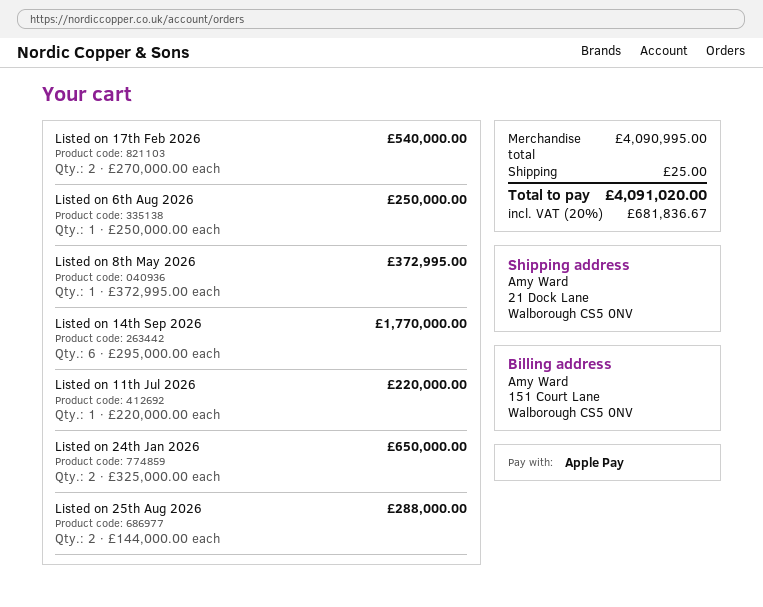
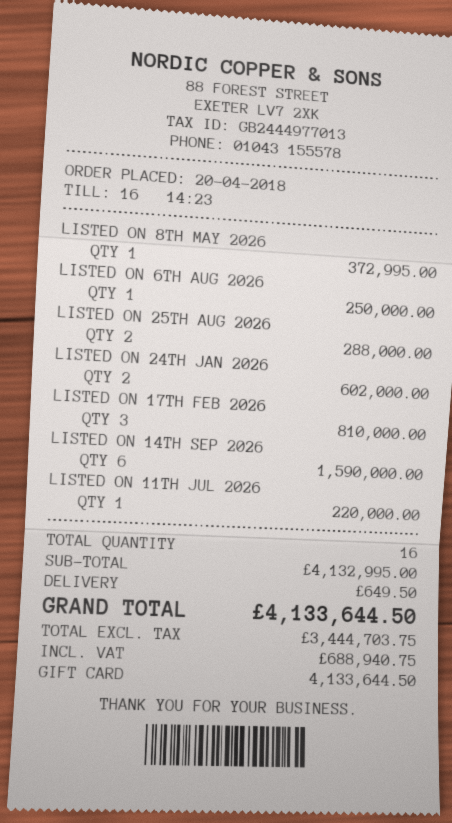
payment method: Apple Pay -> gift card
Listed on 17th Feb 2026: 2 for 540000.00 -> 3 for 810000.00
Listed on 14th Sep 2026: 6 for 1770000.00 -> 6 for 1590000.00
Listed on 24th Jan 2026: 2 for 650000.00 -> 2 for 602000.00
subtotal: 4090995.00 -> 4132995.00
shipping: 25.00 -> 649.50
tax: 681836.67 -> 688940.75
total: 4091020.00 -> 4133644.50

